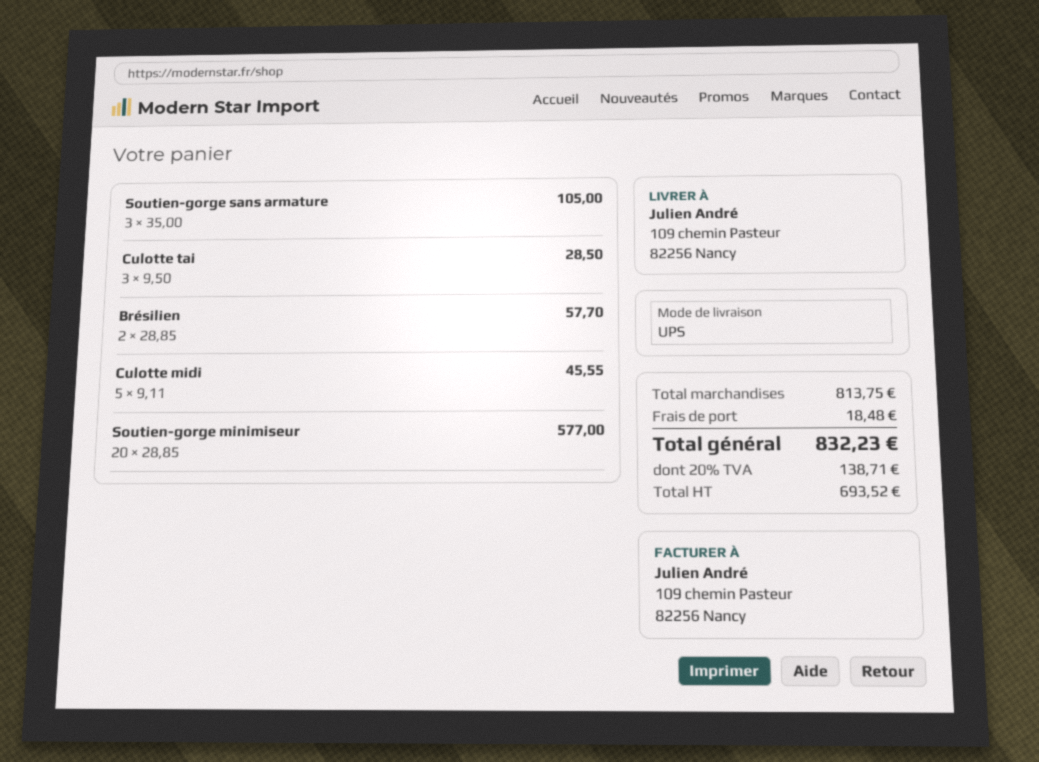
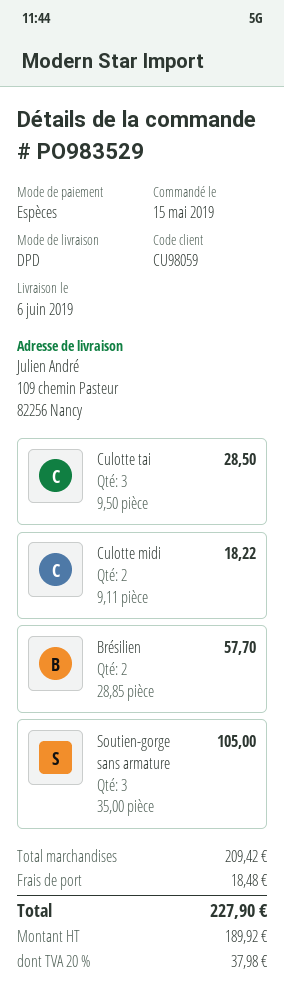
shipping method: UPS -> DPD
Culotte midi: 5 x 9.11 = 45.55 -> 2 x 9.11 = 18.22
Soutien-gorge minimiseur: 20 x 28.85 = 577.00 -> none
subtotal: 813.75 -> 209.42
net: 693.52 -> 189.92
tax: 20% = 138.71 -> 20% = 37.98
total: 832.23 -> 227.90

